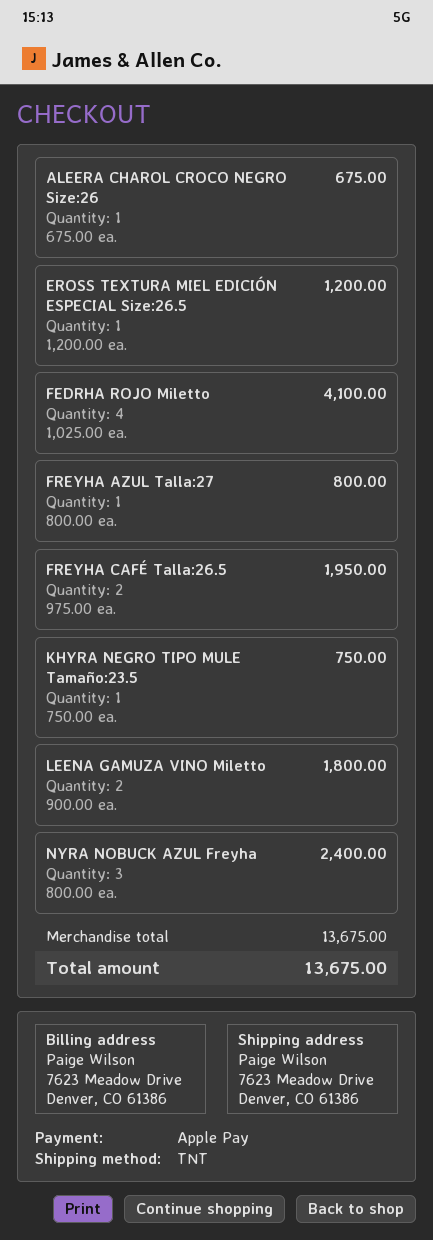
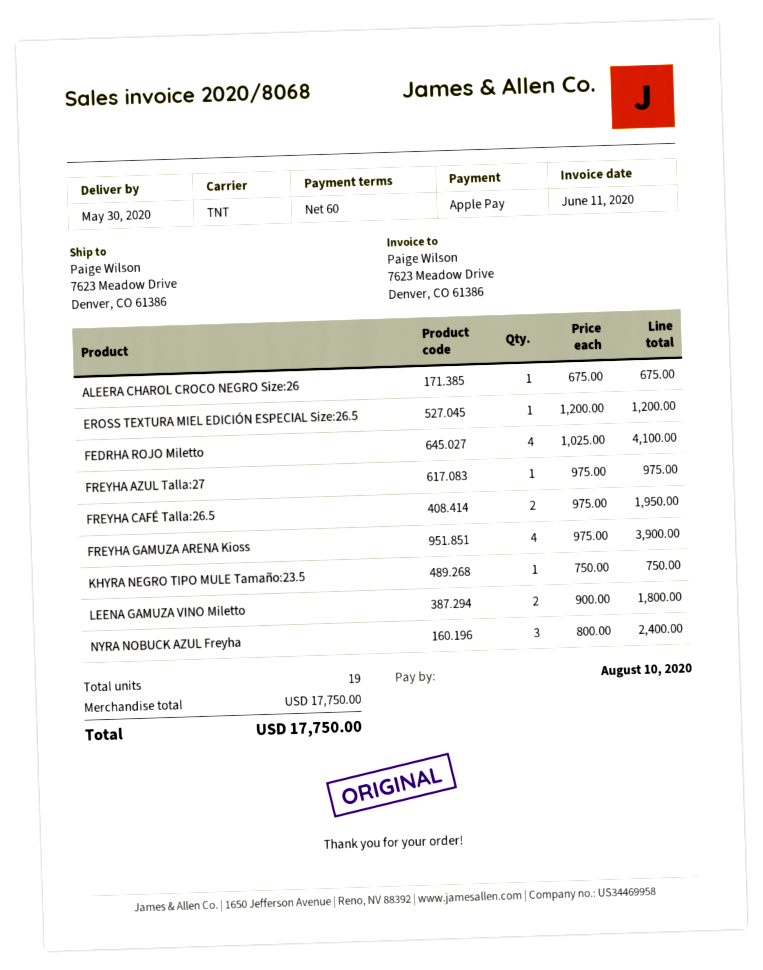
FREYHA AZUL Talla:27: 1 x 800.00 = 800.00 -> 1 x 975.00 = 975.00
FREYHA GAMUZA ARENA Kioss: none -> 4 x 975.00 = 3900.00
subtotal: 13675.00 -> 17750.00
total: 13675.00 -> 17750.00

